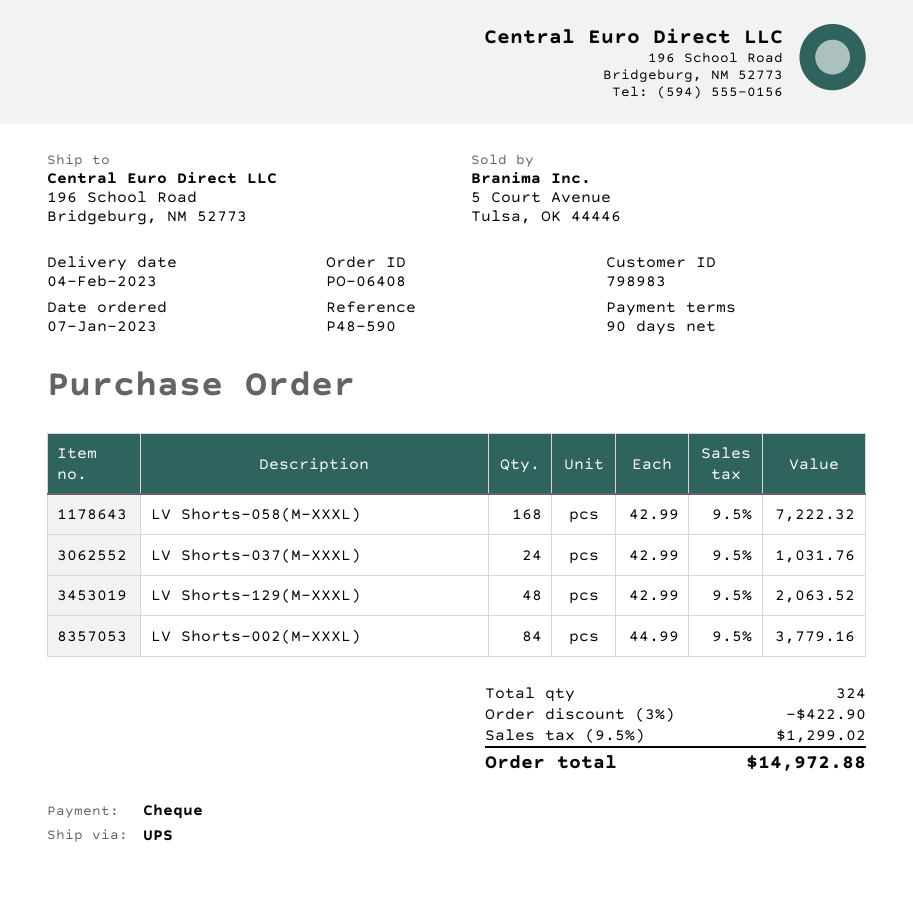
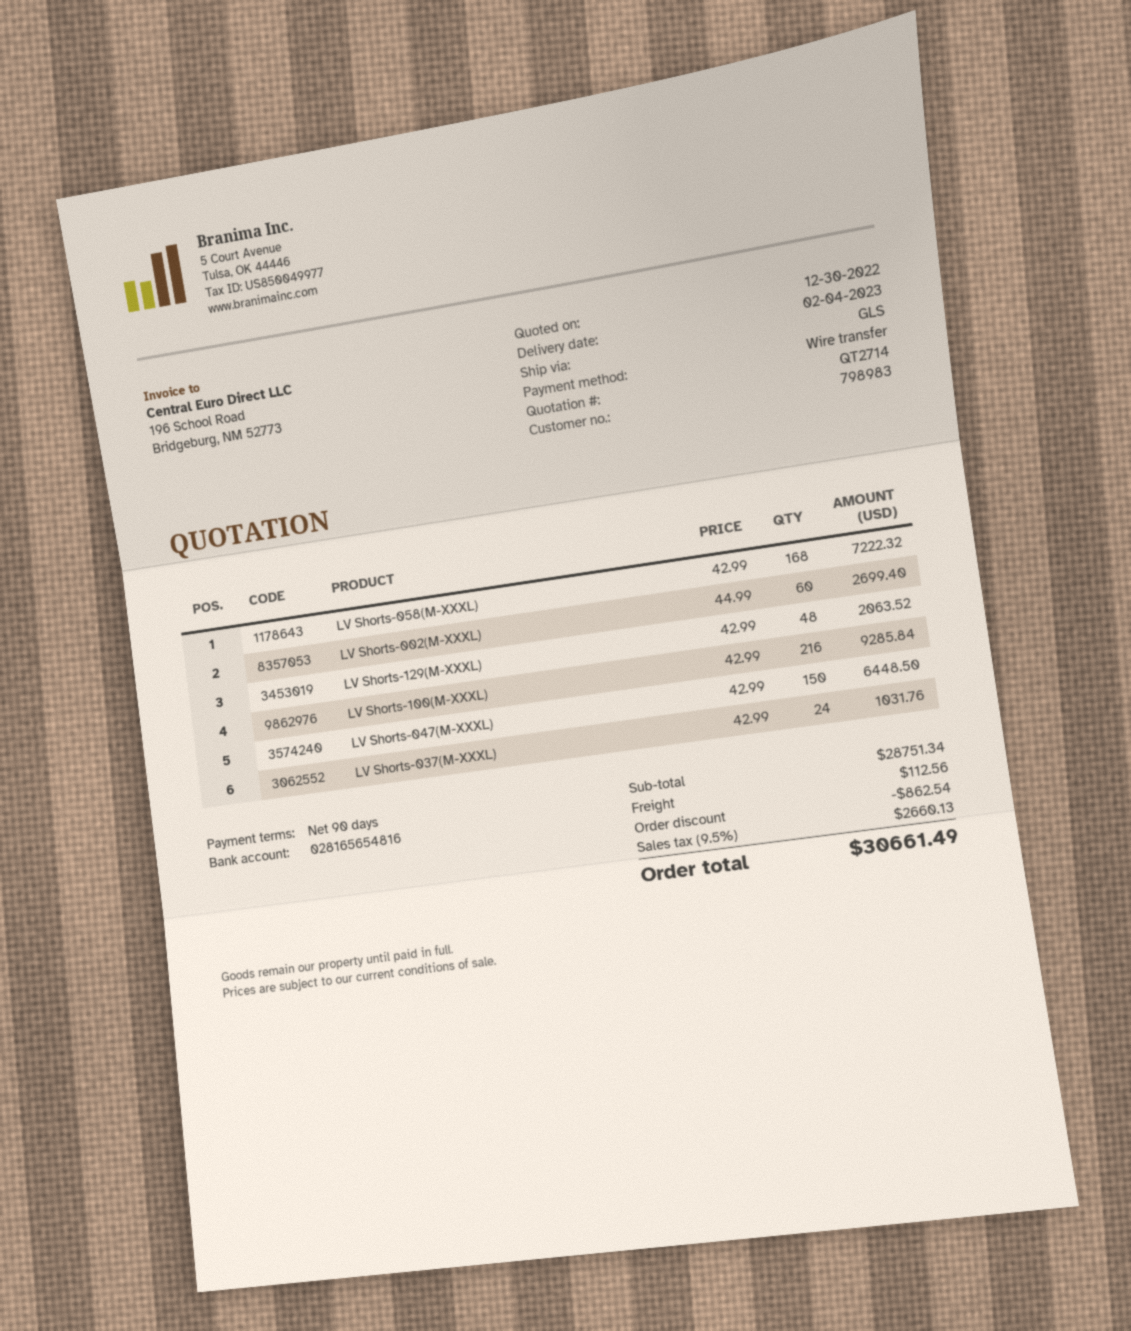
payment method: cheque -> bank transfer
shipping method: UPS -> GLS
LV Shorts-002(M-XXXL): 84 x 44.99 = 3779.16 -> 60 x 44.99 = 2699.40
LV Shorts-100(M-XXXL): none -> 216 x 42.99 = 9285.84
LV Shorts-047(M-XXXL): none -> 150 x 42.99 = 6448.50
discount: 422.90 -> 862.54
shipping: none -> 112.56
tax: 9.5% = 1299.02 -> 9.5% = 2660.13
total: 14972.88 -> 30661.49

